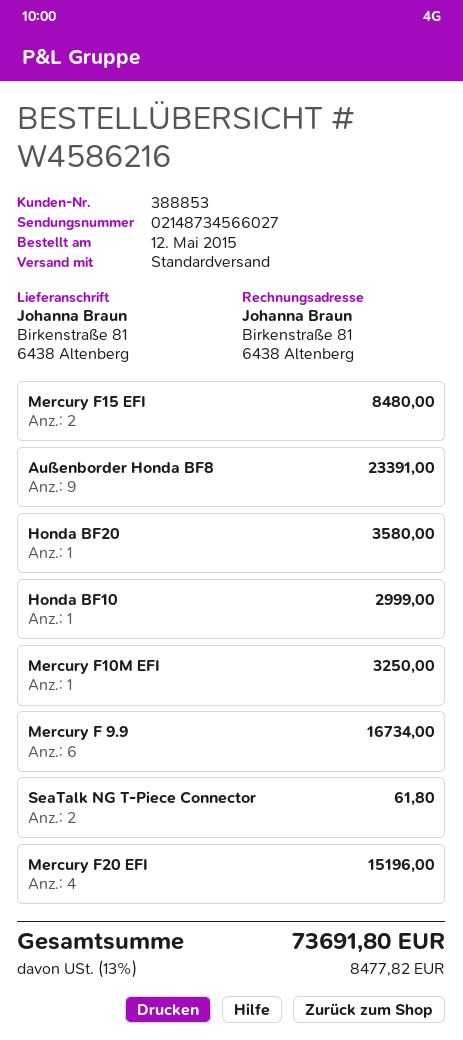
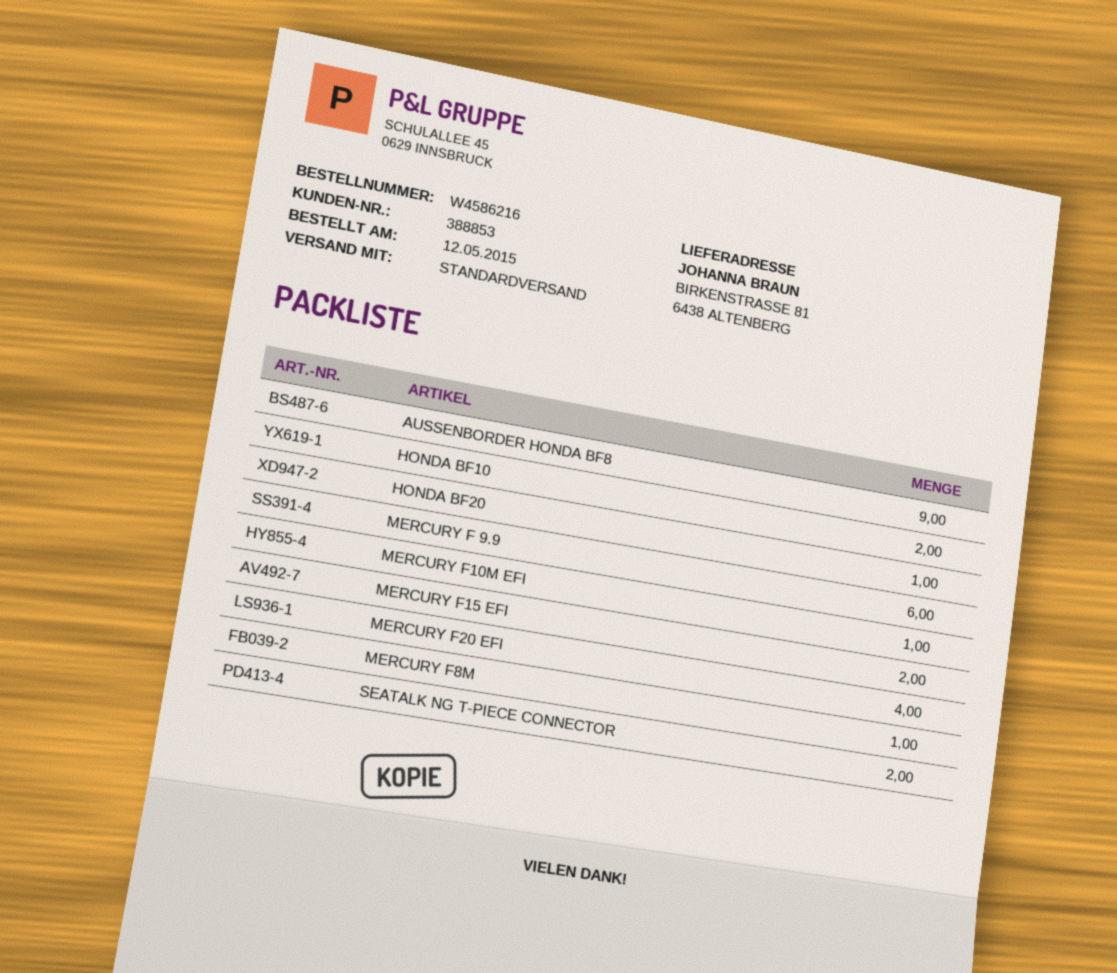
Honda BF10: 1 -> 2
MERCURY F8M: none -> 1

